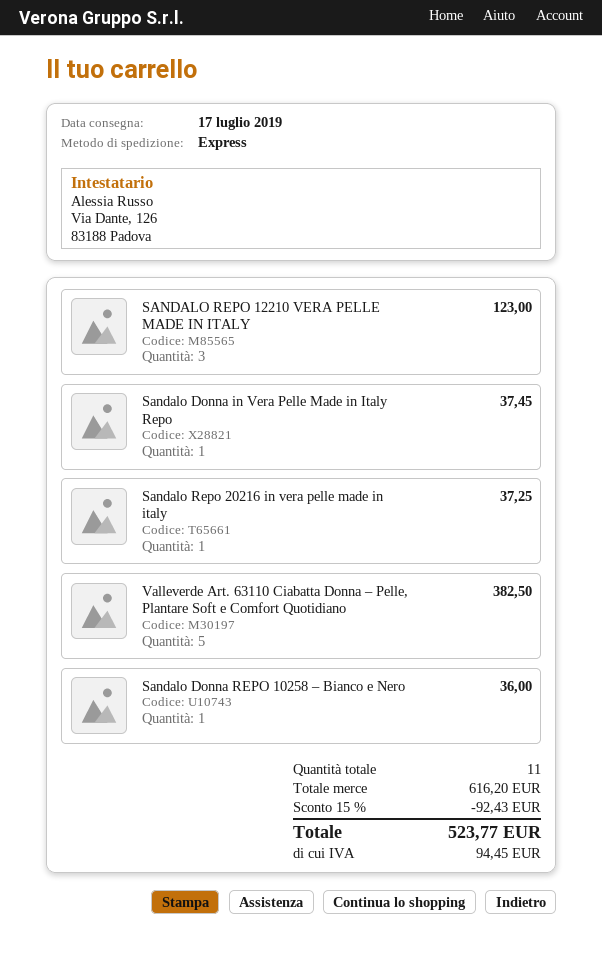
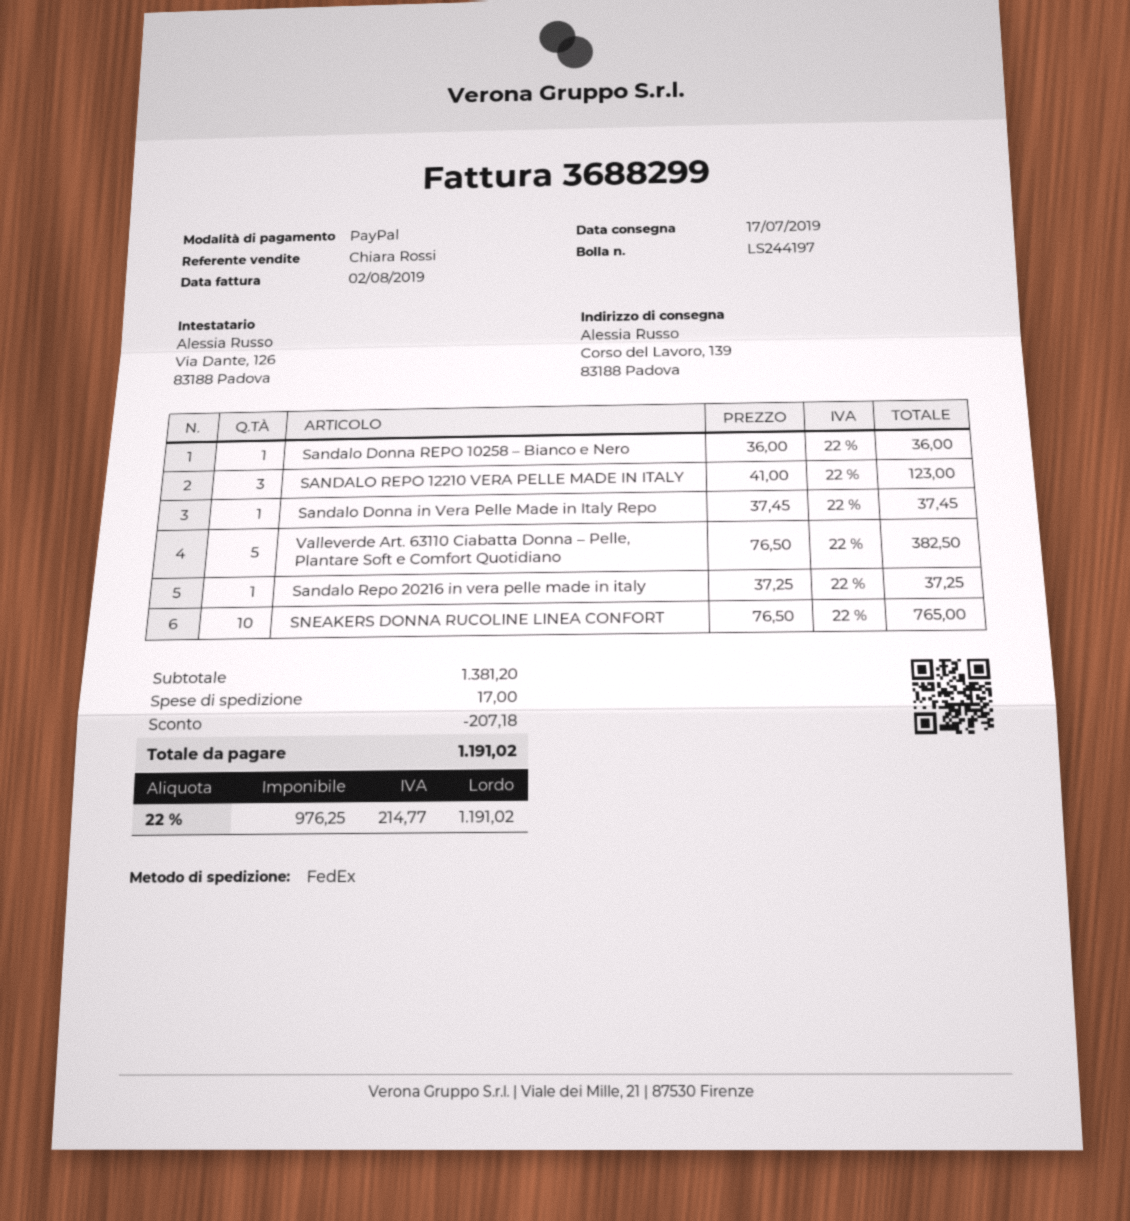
shipping method: express -> FedEx
SNEAKERS DONNA RUCOLINE LINEA CONFORT: none -> 10 for 765.00
subtotal: 616.20 -> 1381.20
discount: 92.43 -> 207.18
shipping: none -> 17.00
tax: 94.45 -> 214.77
total: 523.77 -> 1191.02

